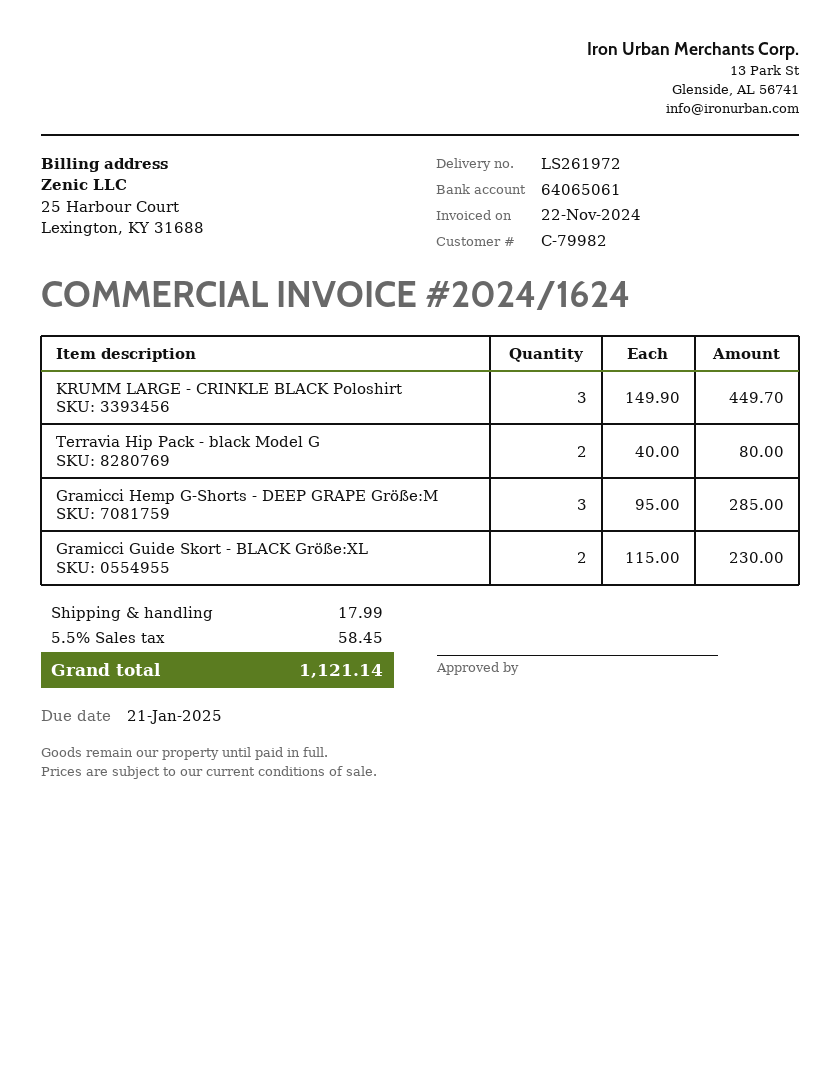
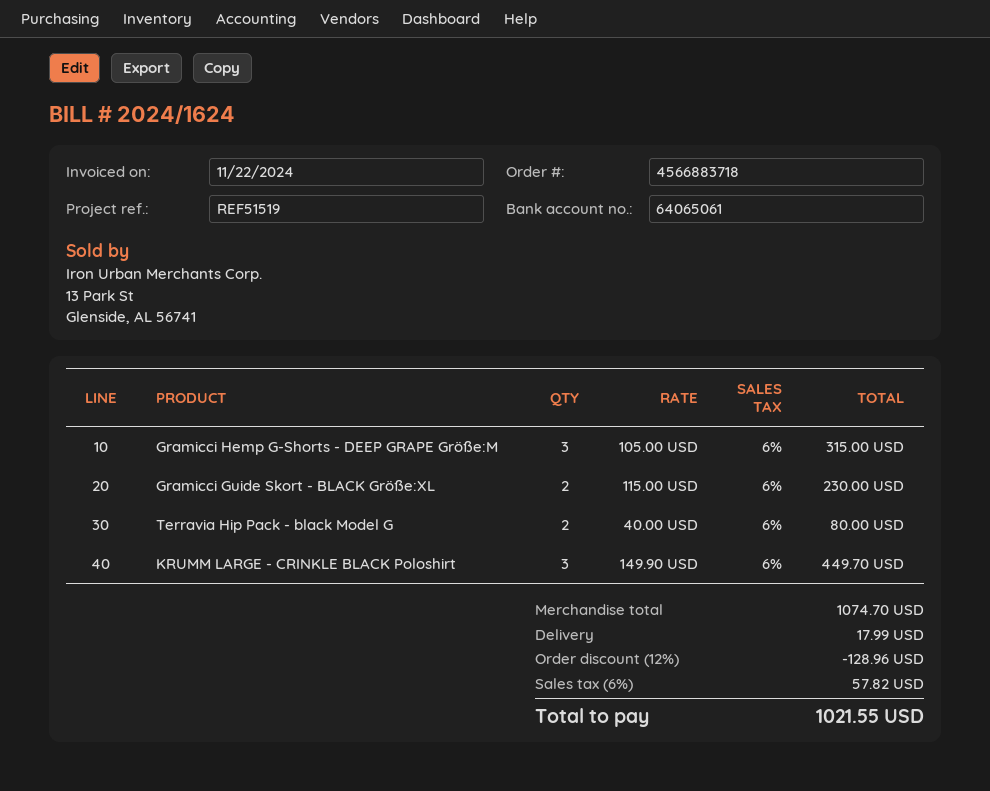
Gramicci Hemp G-Shorts - DEEP GRAPE Größe:M: 3 x 95.00 = 285.00 -> 3 x 105.00 = 315.00
discount: none -> 12% = 128.96
tax: 5.5% = 58.45 -> 6% = 57.82
total: 1121.14 -> 1021.55

